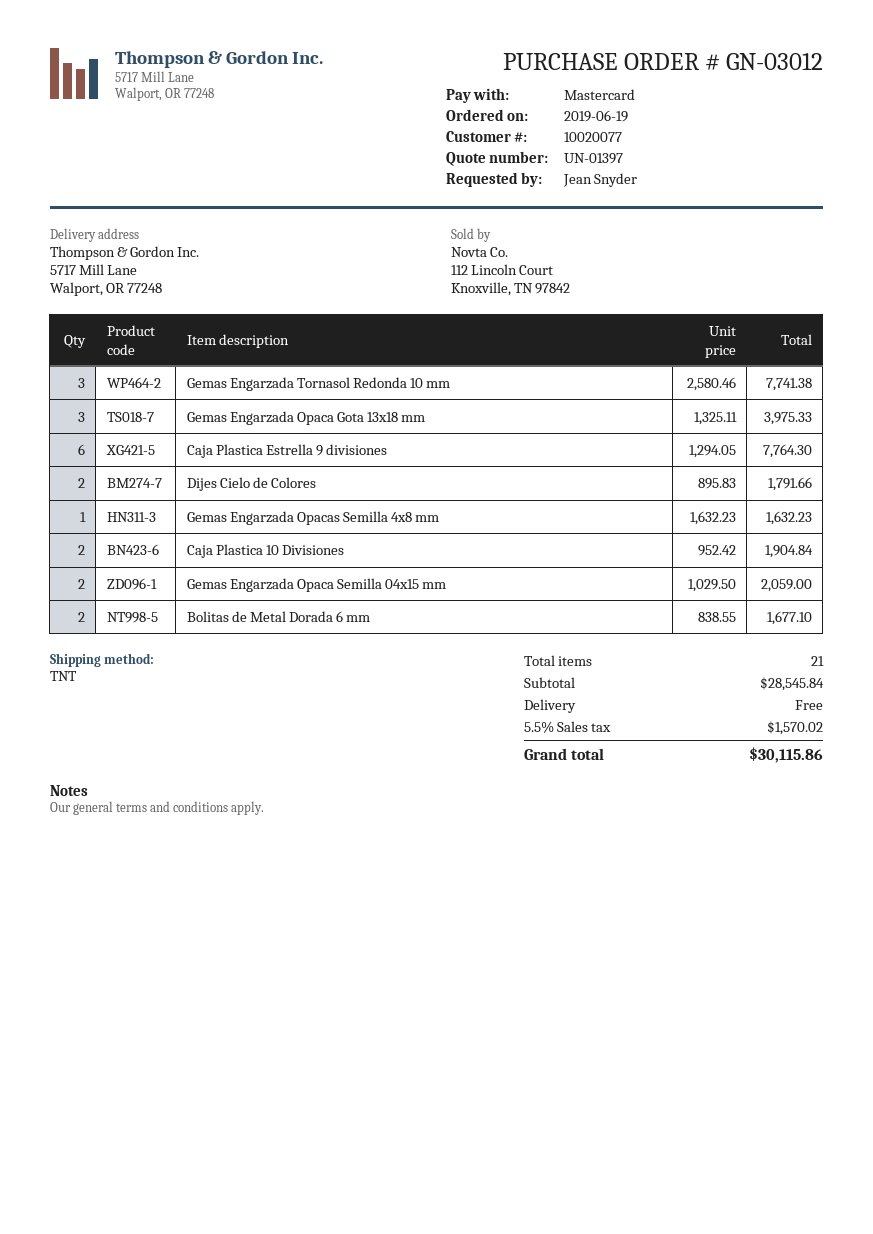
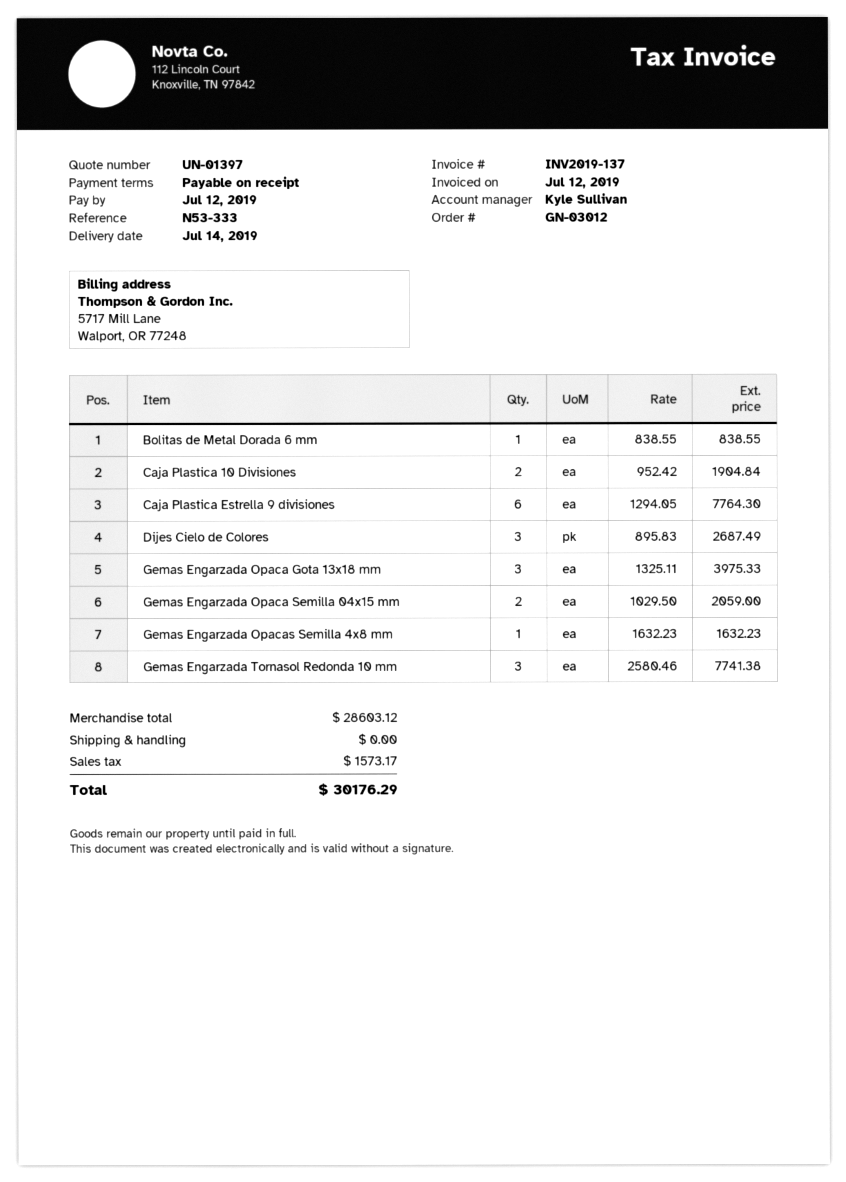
Dijes Cielo de Colores: 2 x 895.83 = 1791.66 -> 3 x 895.83 = 2687.49
Bolitas de Metal Dorada 6 mm: 2 x 838.55 = 1677.10 -> 1 x 838.55 = 838.55
subtotal: 28545.84 -> 28603.12
tax: 1570.02 -> 1573.17
total: 30115.86 -> 30176.29

